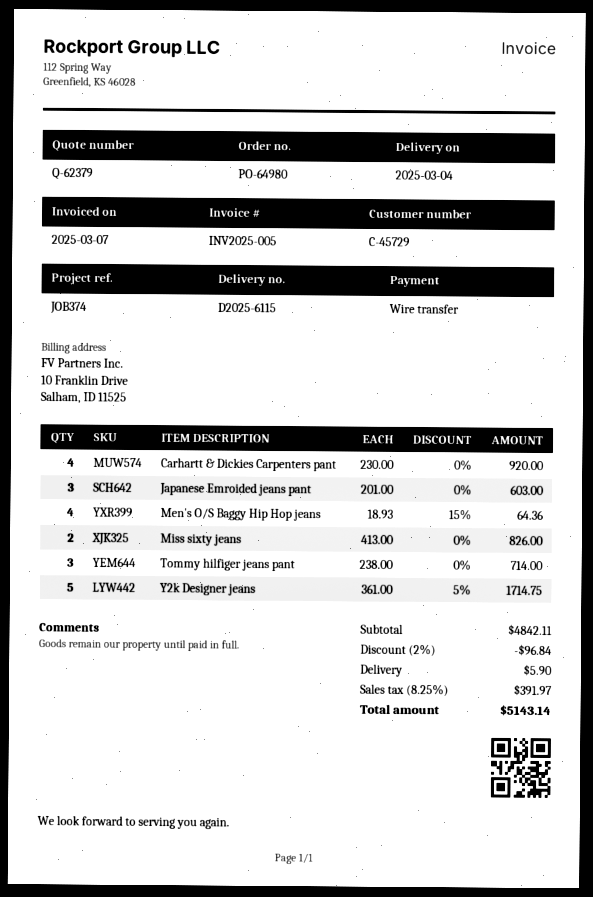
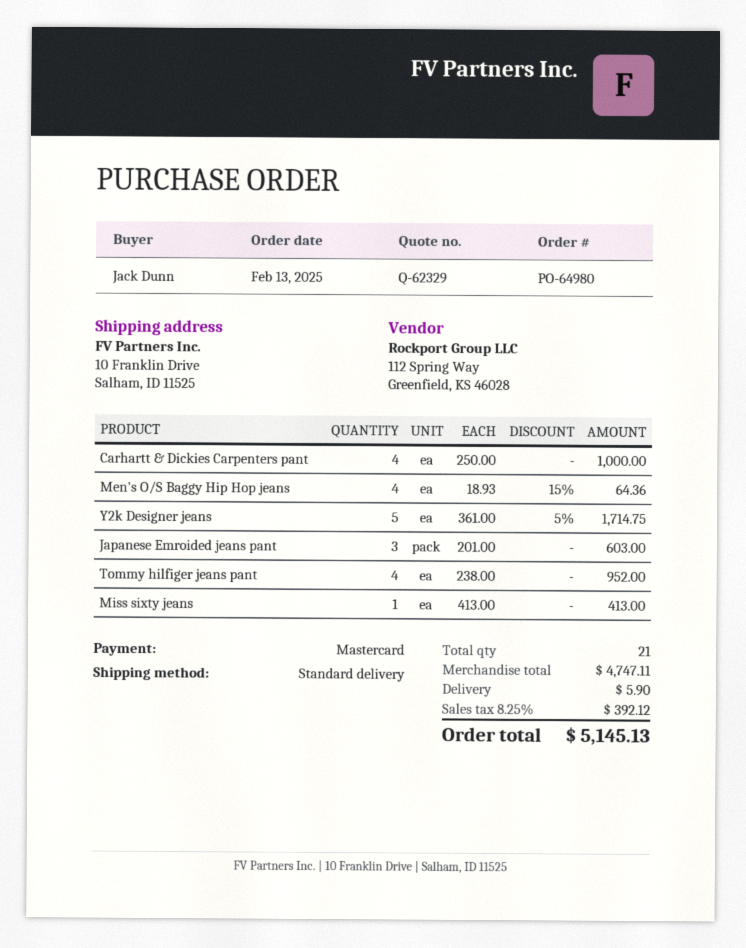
quote number: Q-62379 -> Q-62329
payment method: bank transfer -> Mastercard
Carhartt & Dickies Carpenters pant: 4 x 230.00 = 920.00 -> 4 x 250.00 = 1000.00
Miss sixty jeans: 2 x 413.00 = 826.00 -> 1 x 413.00 = 413.00
Tommy hilfiger jeans pant: 3 x 238.00 = 714.00 -> 4 x 238.00 = 952.00
subtotal: 4842.11 -> 4747.11
discount: 2% = 96.84 -> none
tax: 8.25% = 391.97 -> 8.25% = 392.12
total: 5143.14 -> 5145.13

